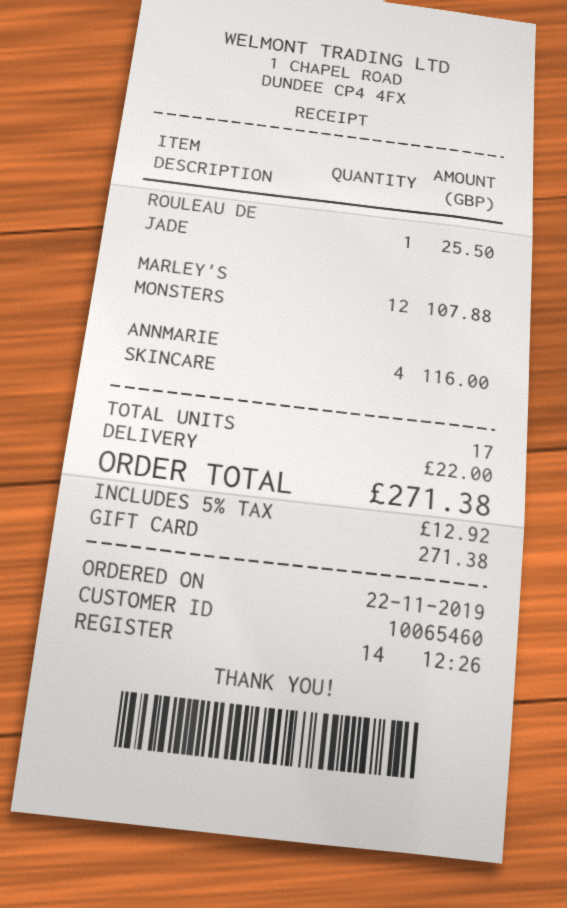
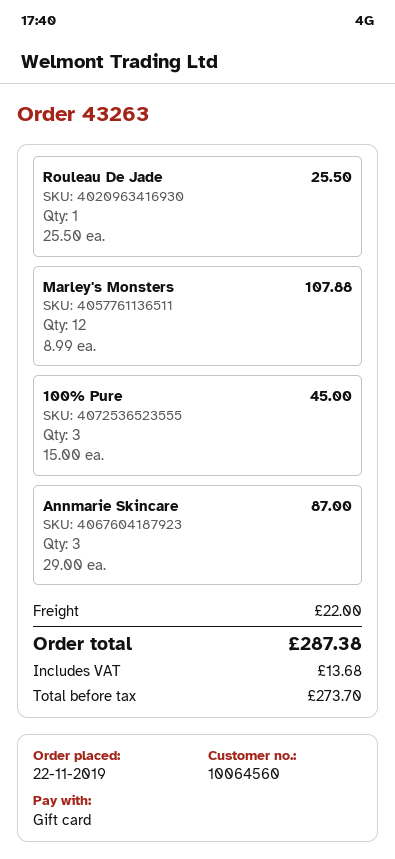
customer number: 10065460 -> 10064560
ANNMARIE SKINCARE: 4 for 116.00 -> 3 for 87.00
100% Pure: none -> 3 for 45.00
tax: 12.92 -> 13.68
total: 271.38 -> 287.38

